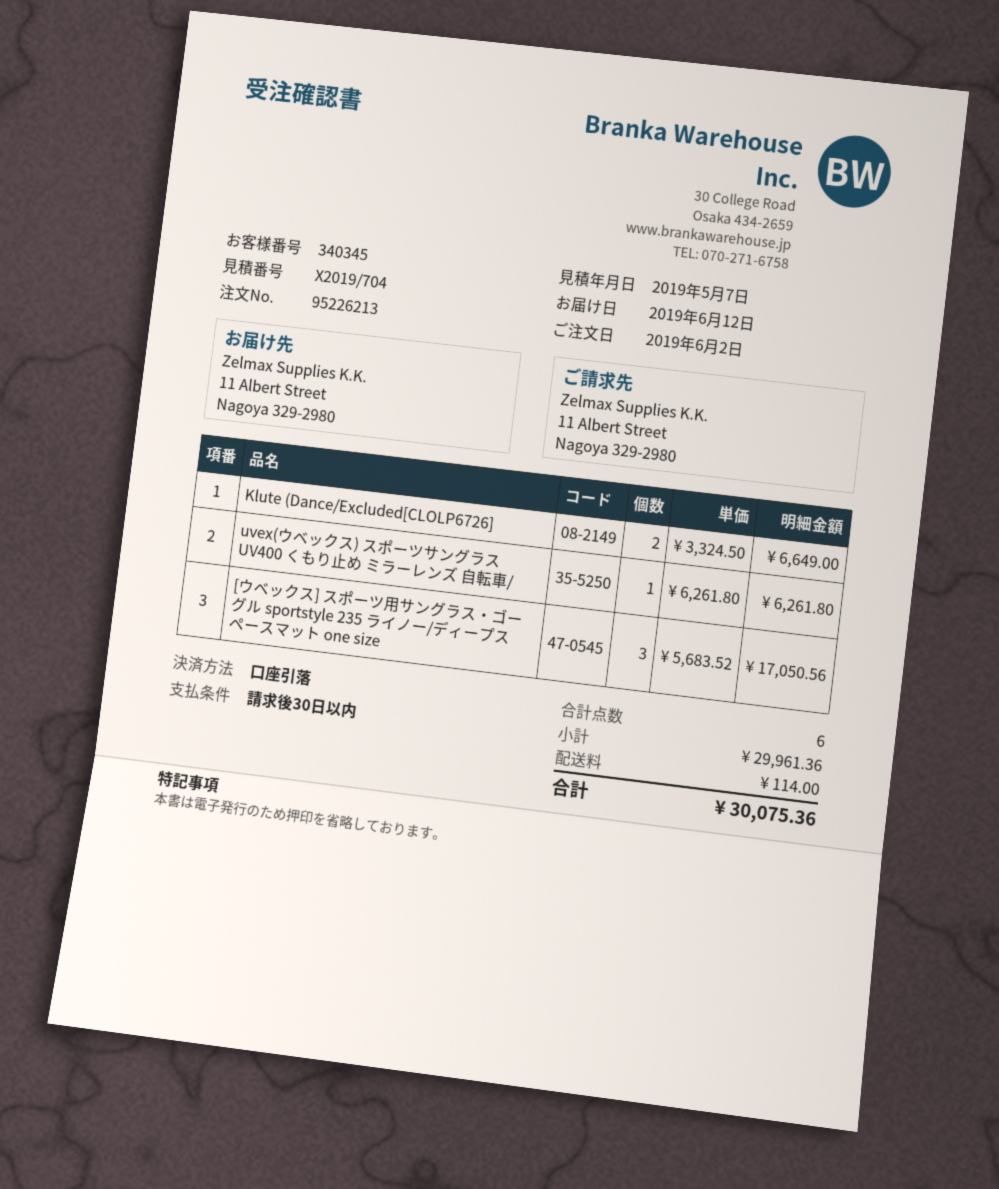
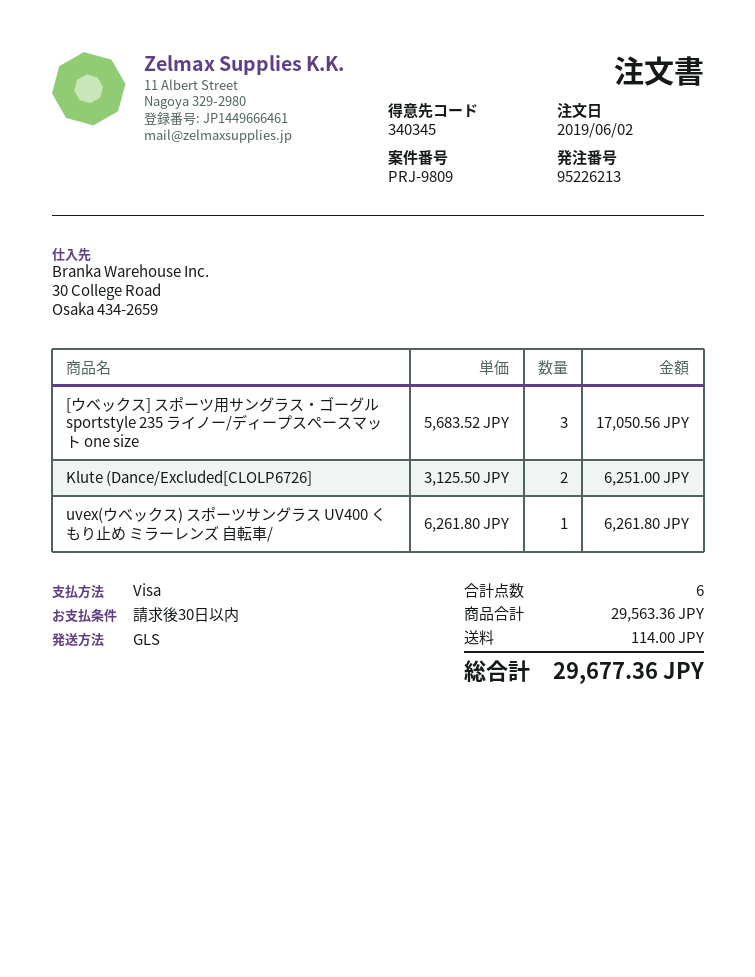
payment method: direct debit -> Visa
Klute (Dance/Excluded[CLOLP6726]: 2 x 3324.50 = 6649.00 -> 2 x 3125.50 = 6251.00
subtotal: 29961.36 -> 29563.36
total: 30075.36 -> 29677.36

